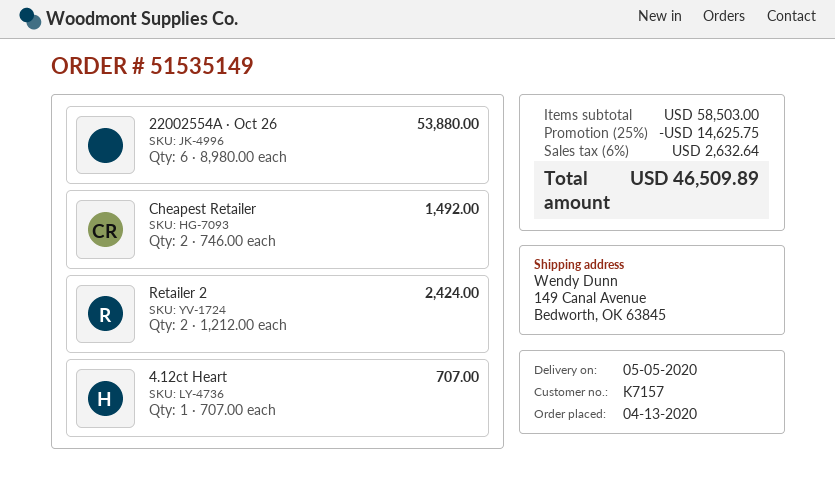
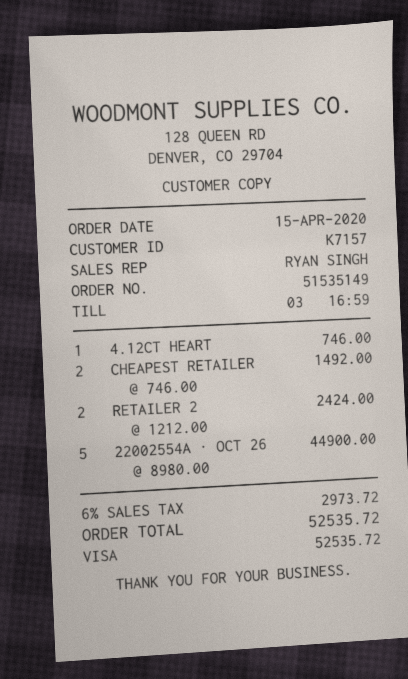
order date: 2020-04-13 -> 2020-04-15
22002554A · Oct 26: 6 x 8980.00 = 53880.00 -> 5 x 8980.00 = 44900.00
4.12ct Heart: 1 x 707.00 = 707.00 -> 1 x 746.00 = 746.00
discount: 25% = 14625.75 -> none
tax: 6% = 2632.64 -> 6% = 2973.72
total: 46509.89 -> 52535.72

